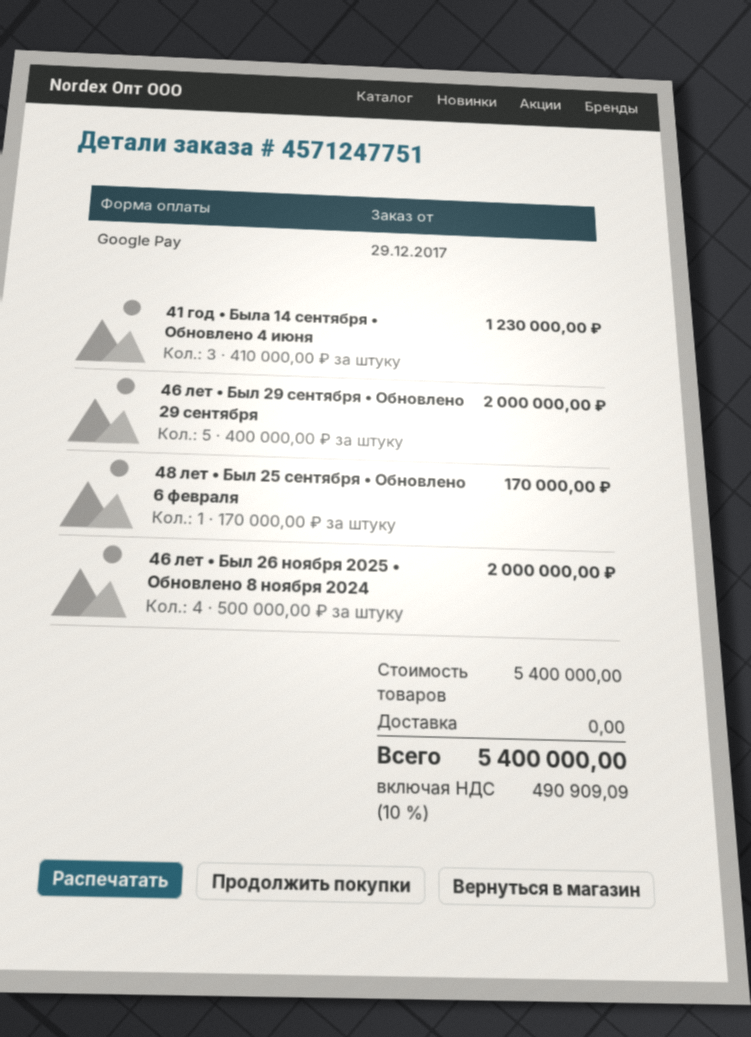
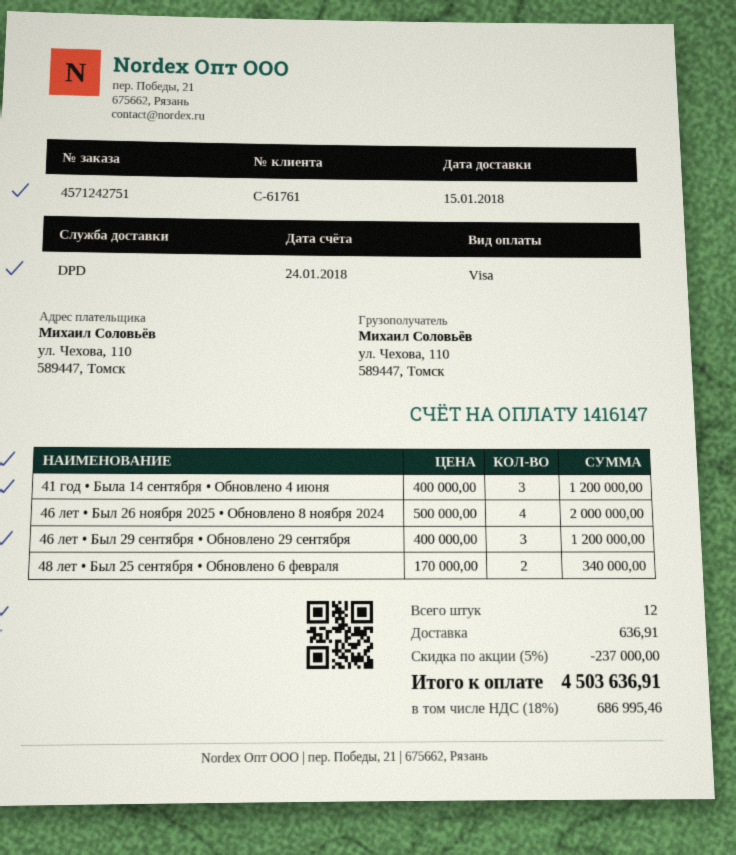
order number: 4571247751 -> 4571242751
payment method: Google Pay -> Visa
41 год • Была 14 сентября • Обновлено 4 июня: 3 x 410000.00 = 1230000.00 -> 3 x 400000.00 = 1200000.00
46 лет • Был 29 сентября • Обновлено 29 сентября: 5 x 400000.00 = 2000000.00 -> 3 x 400000.00 = 1200000.00
48 лет • Был 25 сентября • Обновлено 6 февраля: 1 x 170000.00 = 170000.00 -> 2 x 170000.00 = 340000.00
discount: none -> 5% = 237000.00
shipping: 0.00 -> 636.91
tax: 10% = 490909.09 -> 18% = 686995.46
total: 5400000.00 -> 4503636.91

